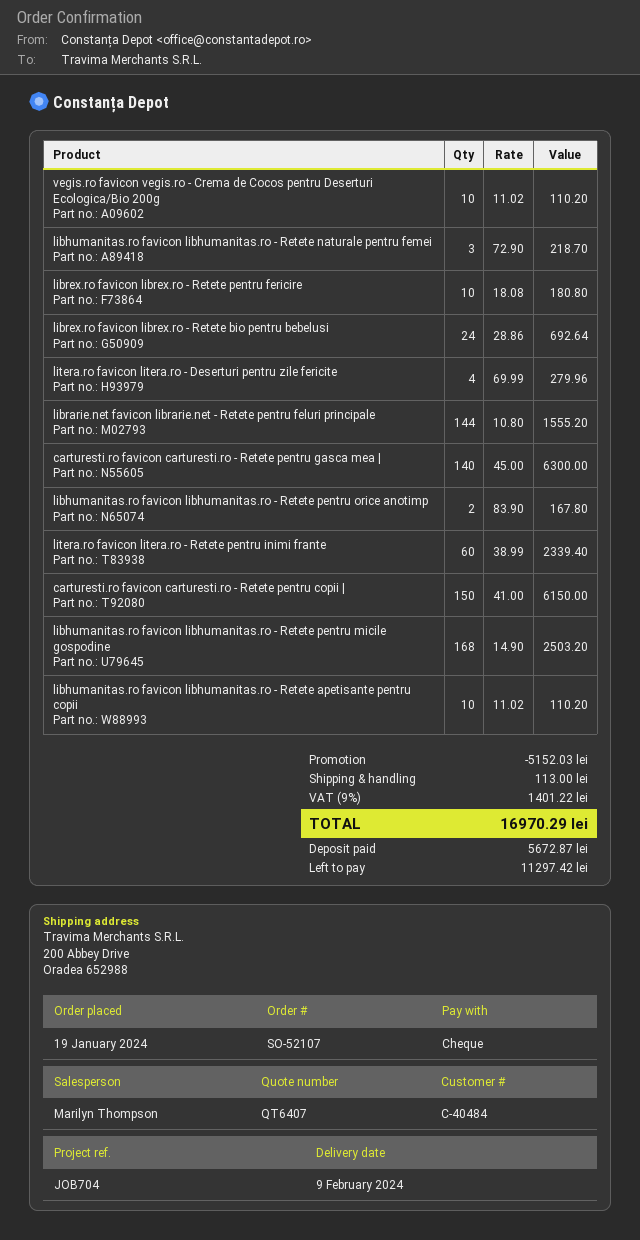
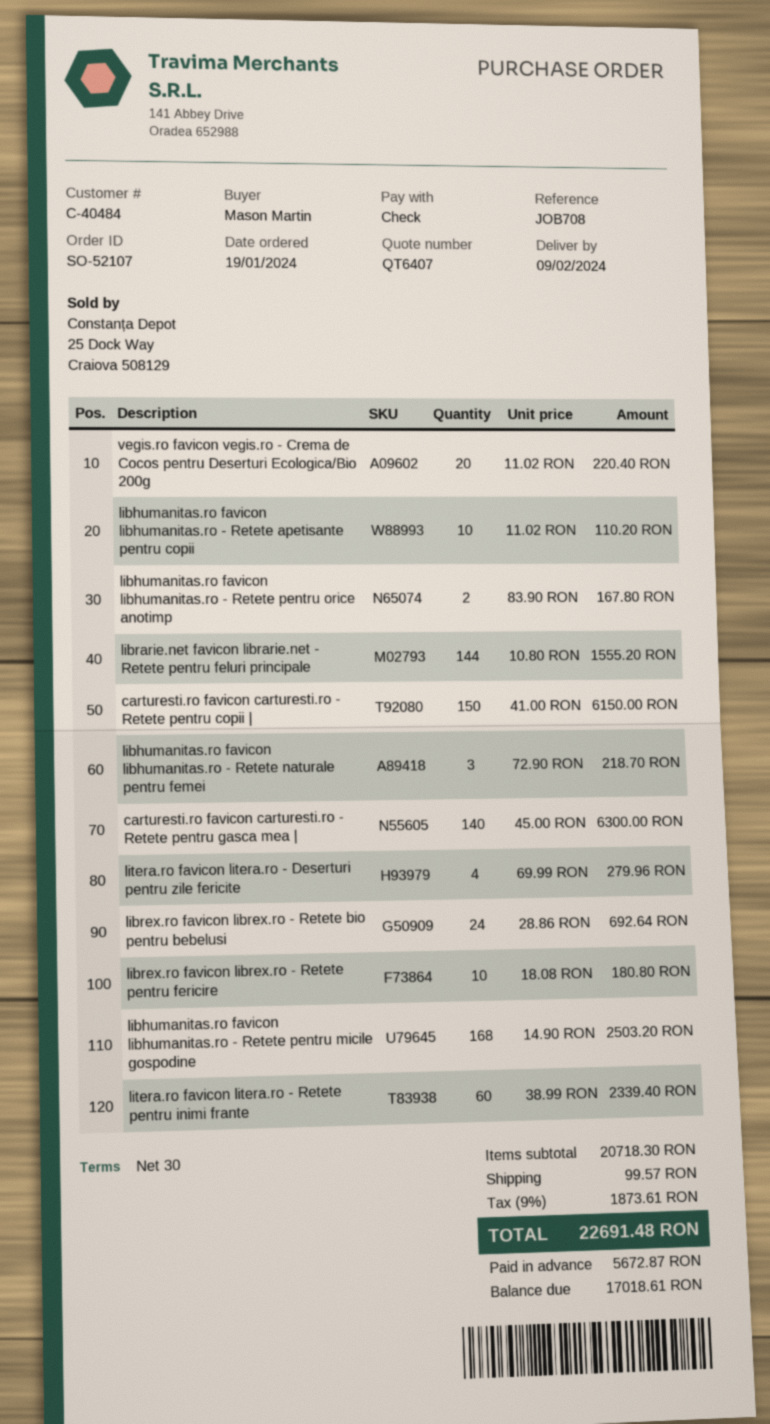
reference: JOB704 -> JOB708
vegis.ro favicon vegis.ro - Crema de Cocos pentru Deserturi Ecologica/Bio 200g: 10 x 11.02 = 110.20 -> 20 x 11.02 = 220.40
discount: 5152.03 -> none
shipping: 113.00 -> 99.57
tax: 9% = 1401.22 -> 9% = 1873.61
total: 16970.29 -> 22691.48
balance: 11297.42 -> 17018.61

